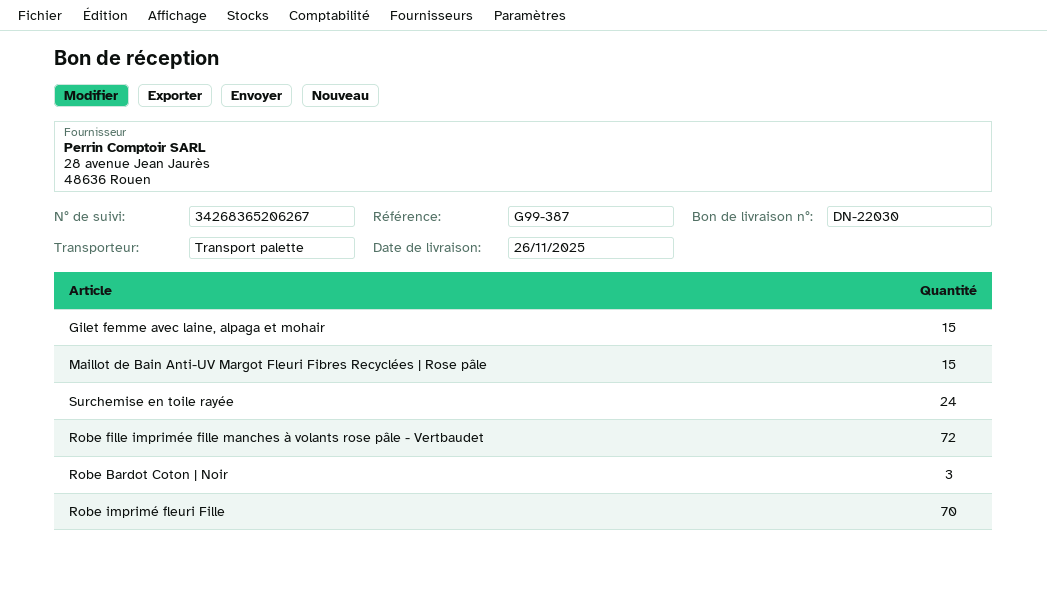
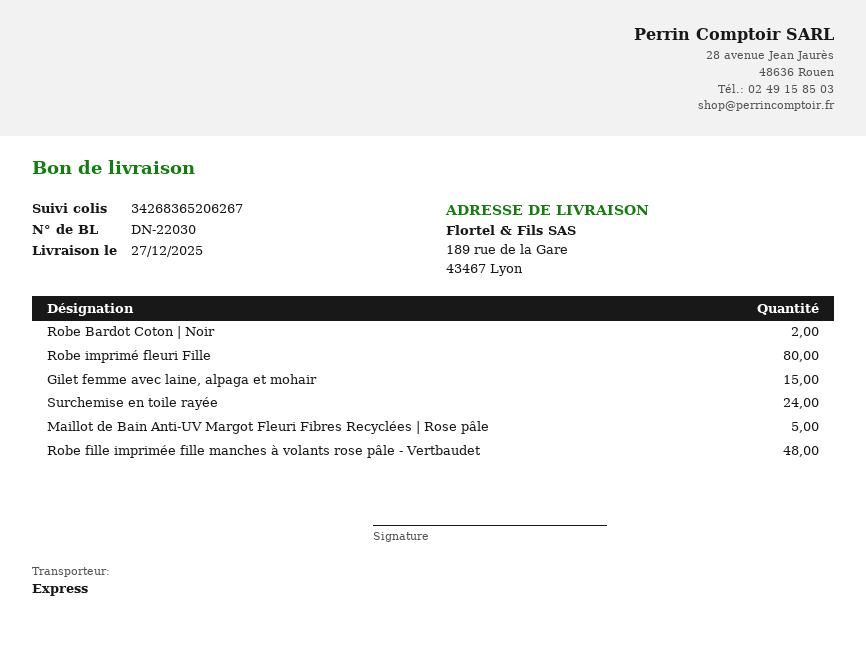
delivery date: 2025-11-26 -> 2025-12-27
shipping method: pallet freight -> express
Maillot de Bain Anti-UV Margot Fleuri Fibres Recyclées | Rose pâle: 15 -> 5
Robe fille imprimée fille manches à volants rose pâle - Vertbaudet: 72 -> 48
Robe Bardot Coton | Noir: 3 -> 2
Robe imprimé fleuri Fille: 70 -> 80

